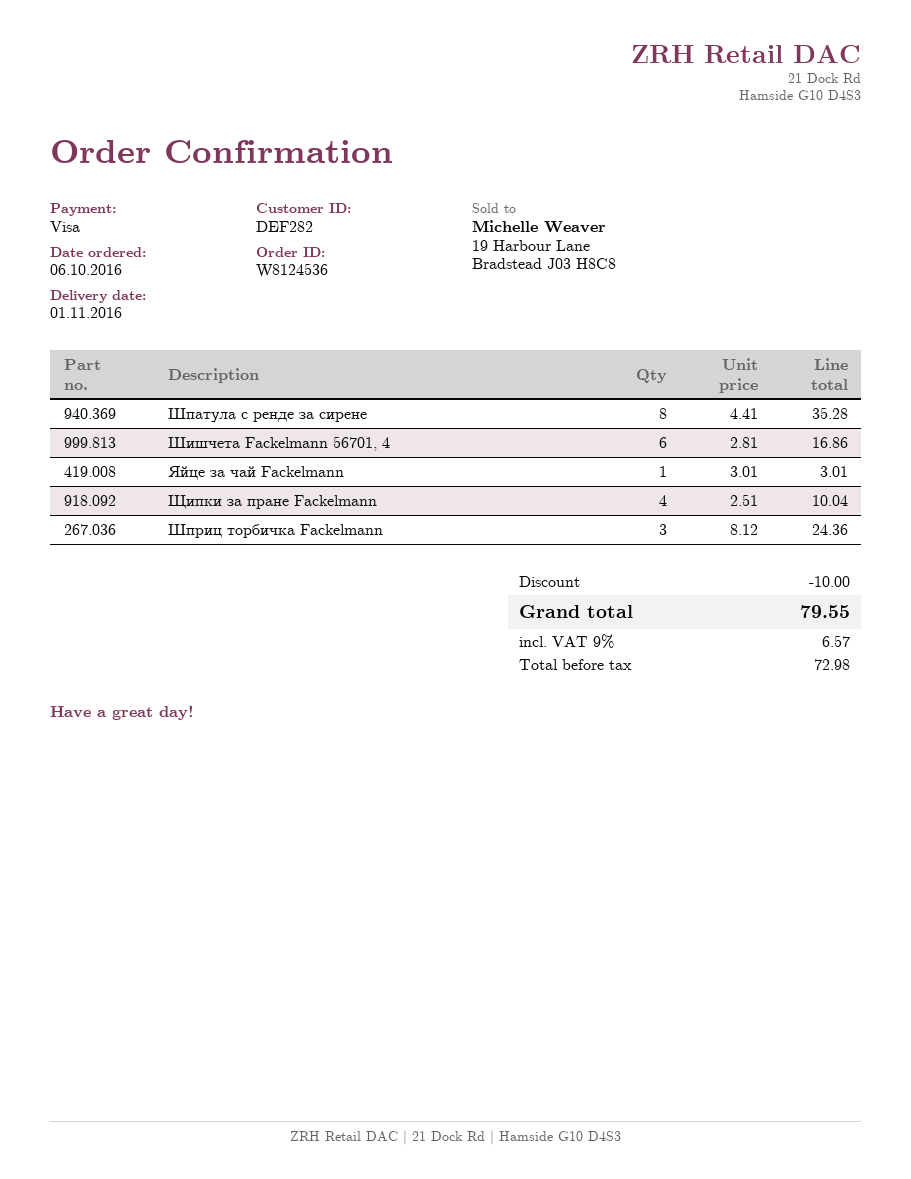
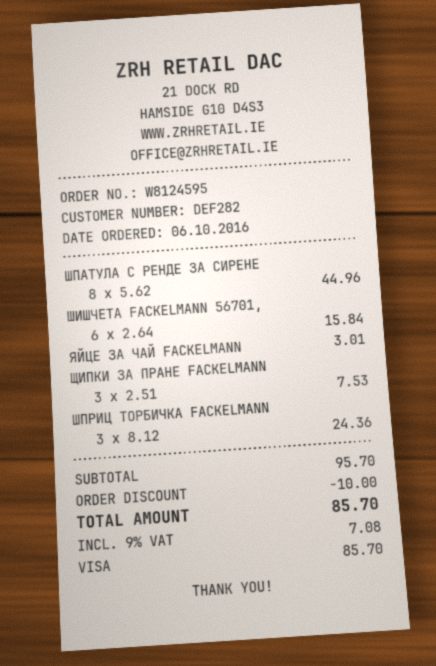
order number: W8124536 -> W8124595
Шпатула с ренде за сирене: 8 x 4.41 = 35.28 -> 8 x 5.62 = 44.96
Шишчета Fackelmann 56701, 4: 6 x 2.81 = 16.86 -> 6 x 2.64 = 15.84
Щипки за пране Fackelmann: 4 x 2.51 = 10.04 -> 3 x 2.51 = 7.53
tax: 9% = 6.57 -> 9% = 7.08
total: 79.55 -> 85.70

